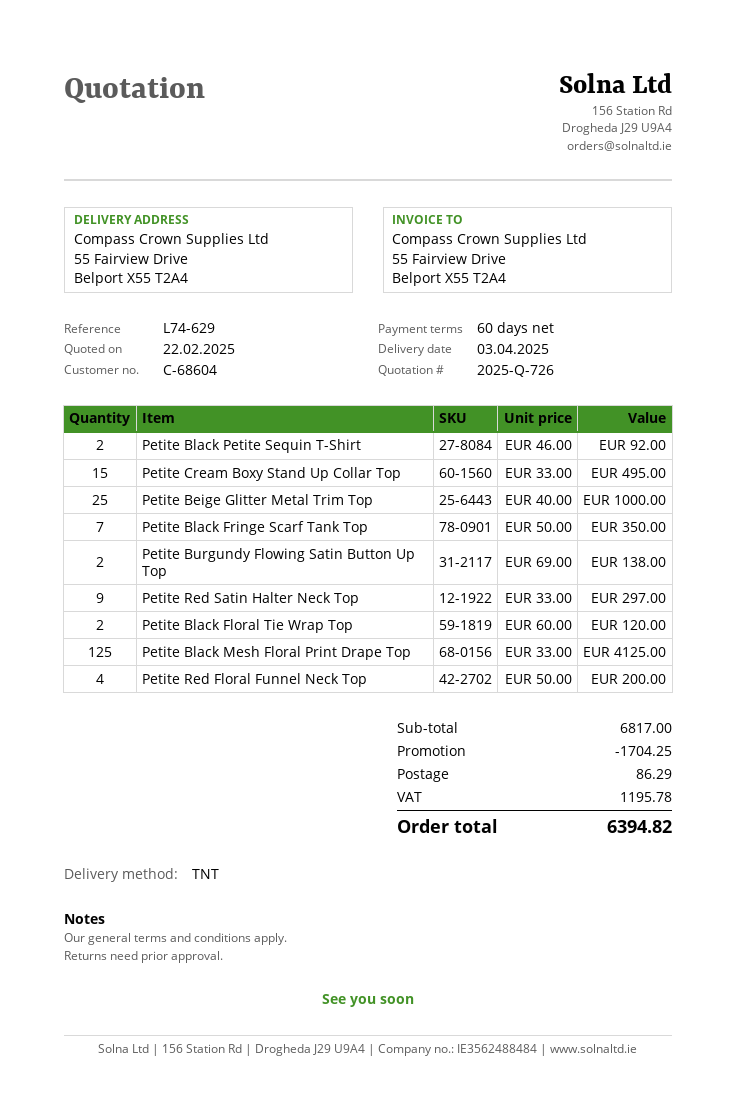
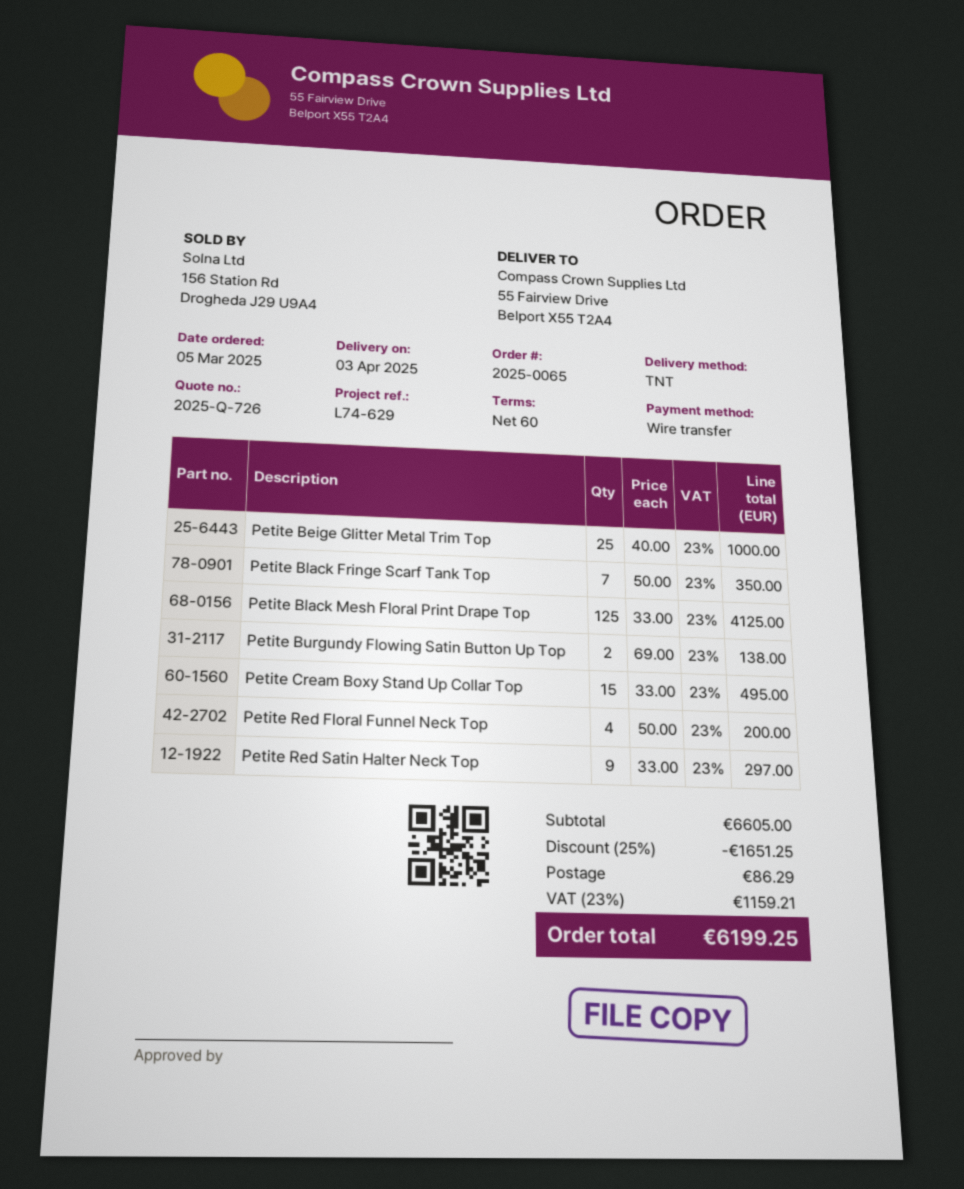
Petite Black Petite Sequin T-Shirt: 2 x 46.00 = 92.00 -> none
Petite Black Floral Tie Wrap Top: 2 x 60.00 = 120.00 -> none
subtotal: 6817.00 -> 6605.00
discount: 1704.25 -> 1651.25
tax: 1195.78 -> 1159.21
total: 6394.82 -> 6199.25

